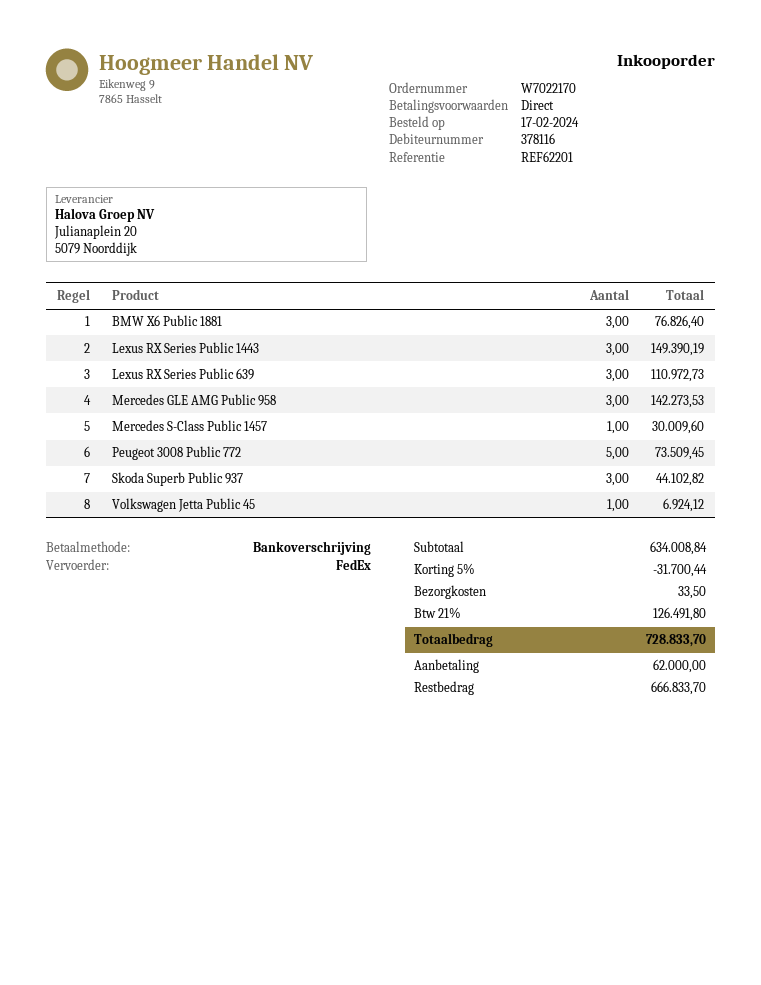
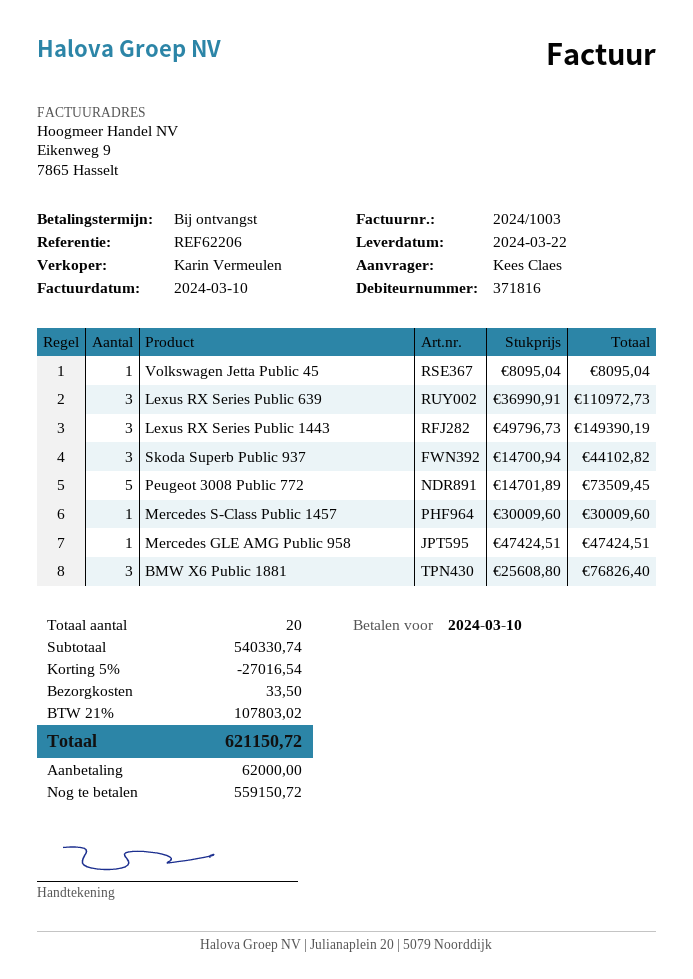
customer number: 378116 -> 371816
reference: REF62201 -> REF62206
Mercedes GLE AMG Public 958: 3 for 142273.53 -> 1 for 47424.51
Volkswagen Jetta Public 45: 1 for 6924.12 -> 1 for 8095.04
subtotal: 634008.84 -> 540330.74
discount: 5% = 31700.44 -> 5% = 27016.54
tax: 21% = 126491.80 -> 21% = 107803.02
total: 728833.70 -> 621150.72
balance: 666833.70 -> 559150.72

